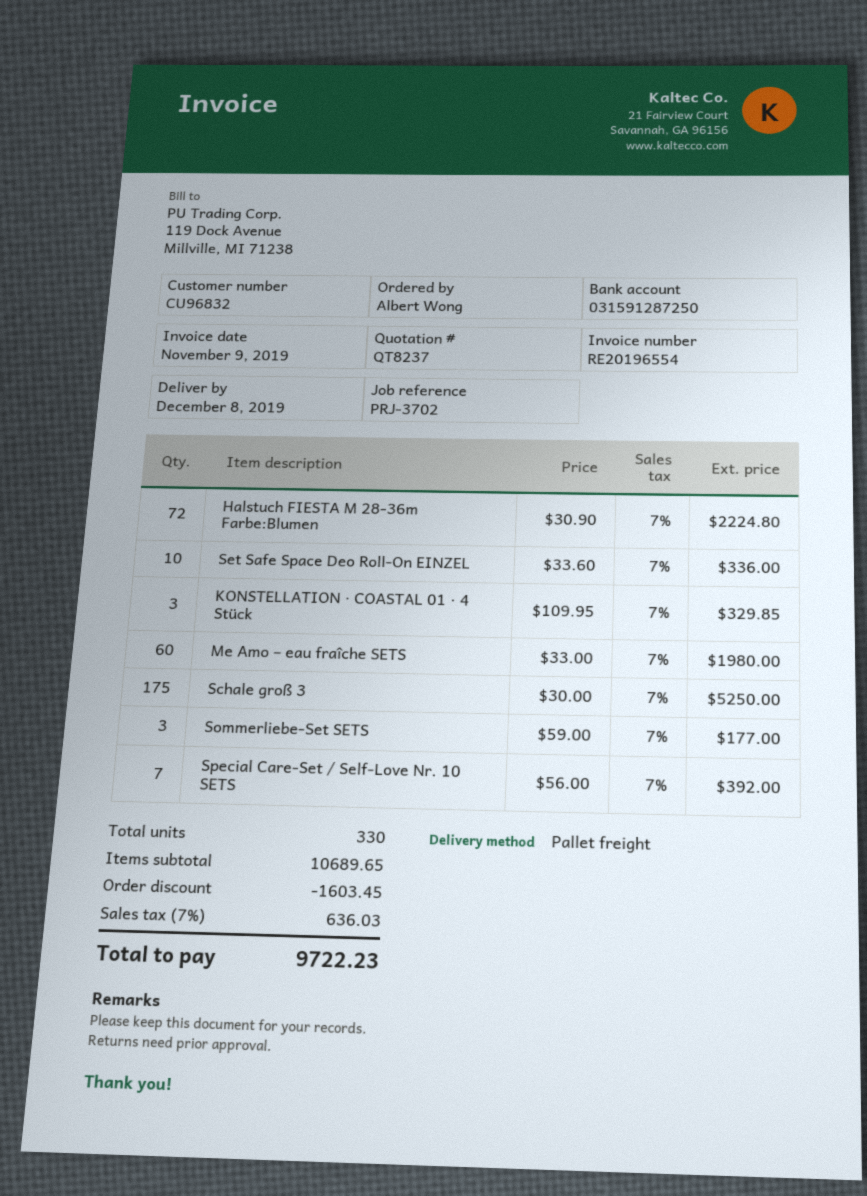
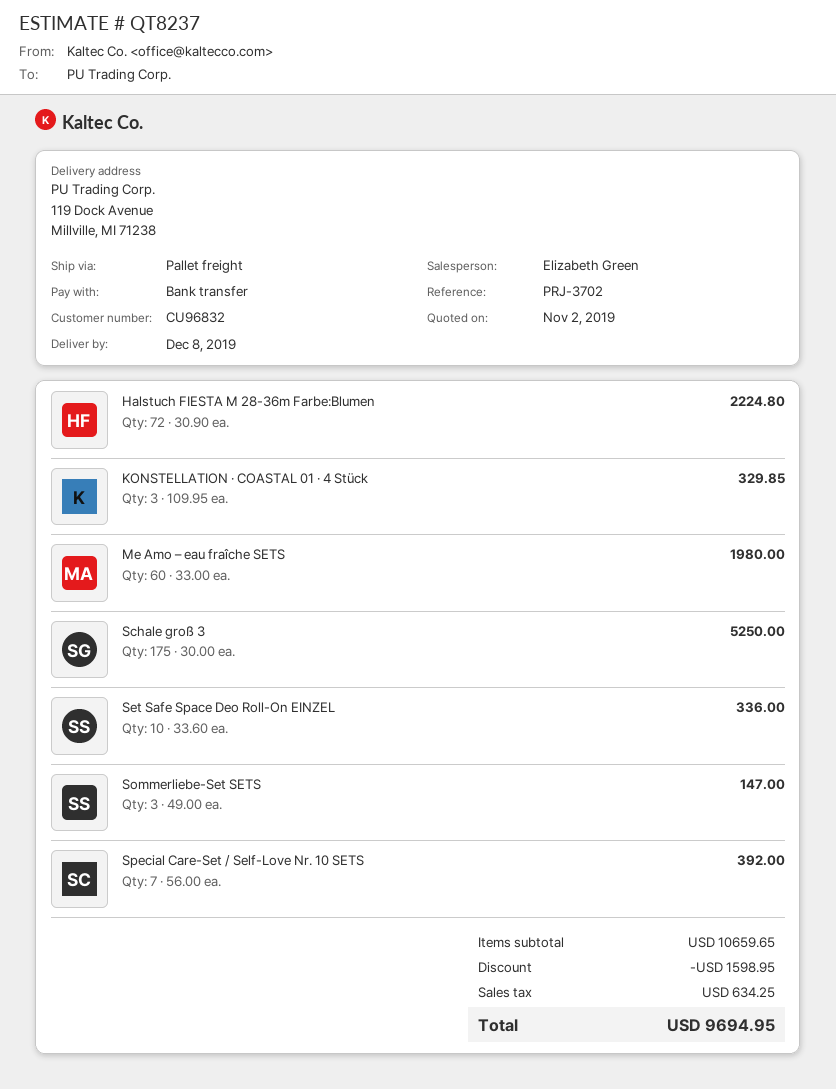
Sommerliebe-Set SETS: 3 x 59.00 = 177.00 -> 3 x 49.00 = 147.00
subtotal: 10689.65 -> 10659.65
discount: 1603.45 -> 1598.95
tax: 636.03 -> 634.25
total: 9722.23 -> 9694.95

